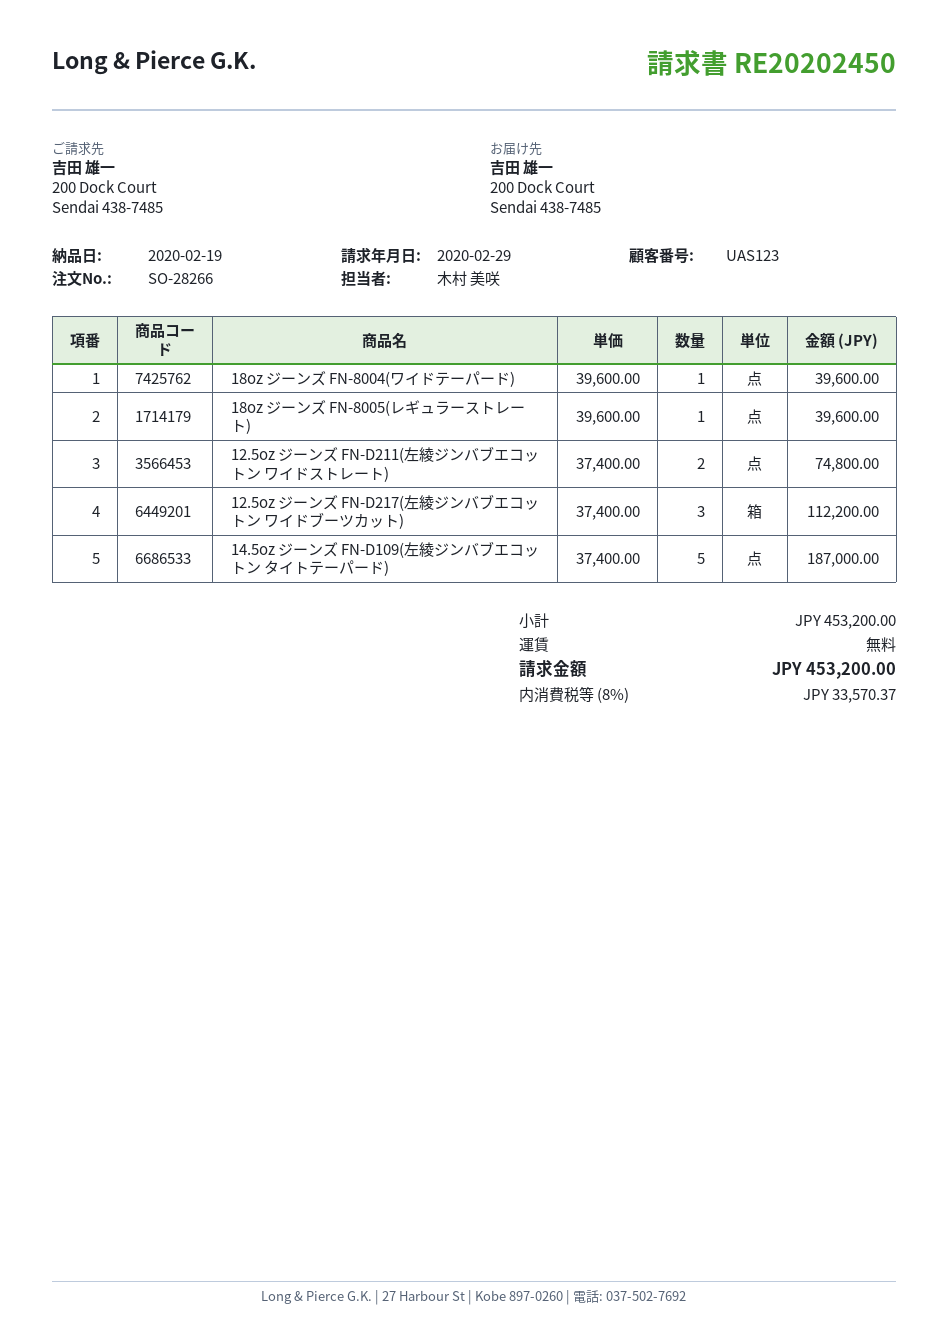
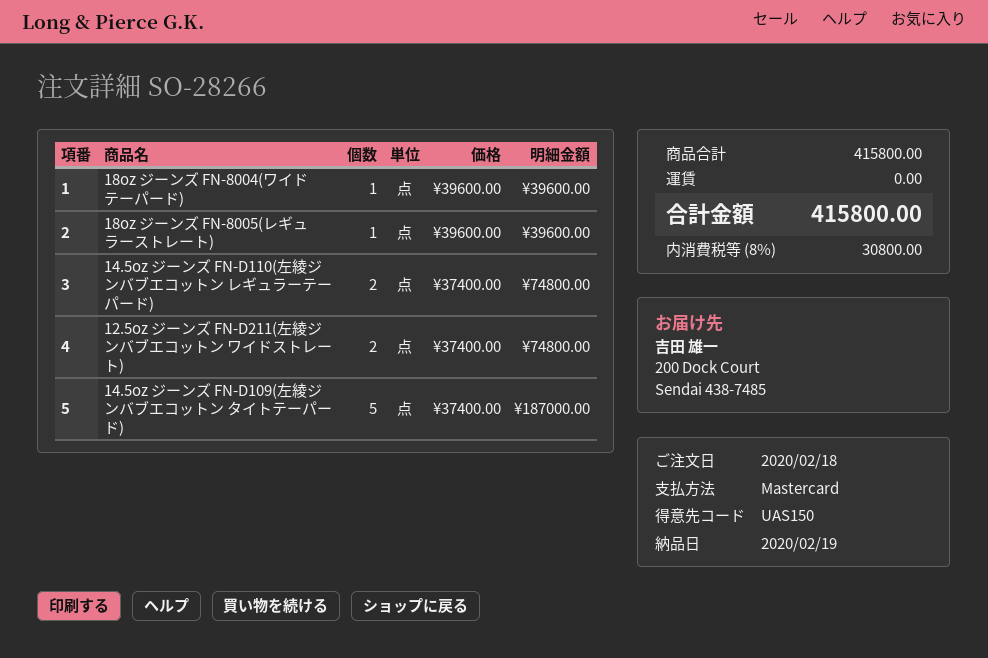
customer number: UAS123 -> UAS150
12.5oz ジーンズ FN-D217(左綾ジンバブエコットン ワイドブーツカット): 3 x 37400.00 = 112200.00 -> none
14.5oz ジーンズ FN-D110(左綾ジンバブエコットン レギュラーテーパード): none -> 2 x 37400.00 = 74800.00
subtotal: 453200.00 -> 415800.00
tax: 8% = 33570.37 -> 8% = 30800.00
total: 453200.00 -> 415800.00

